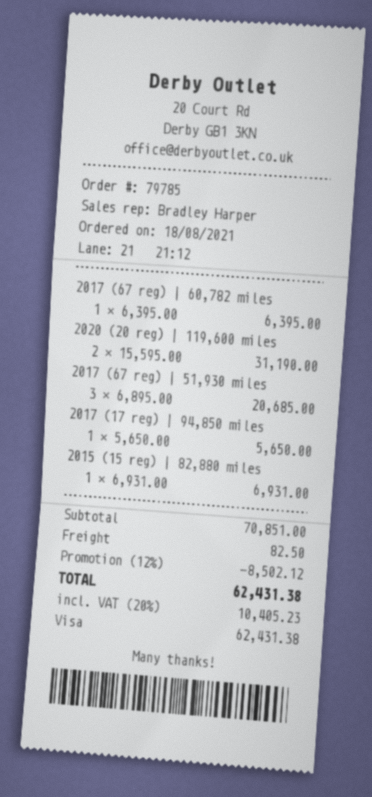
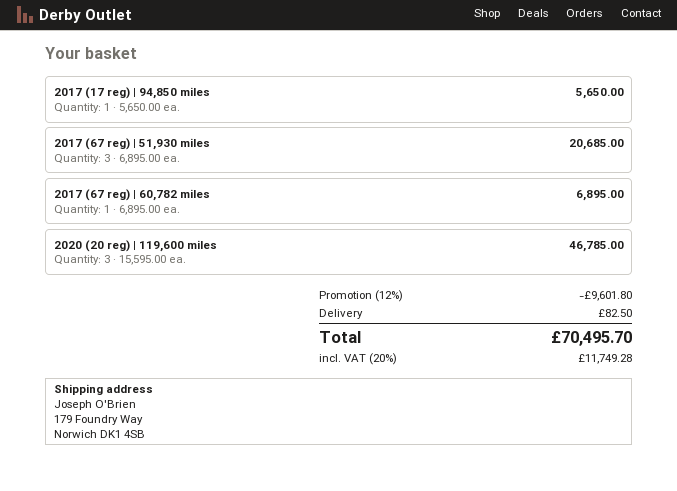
2017 (67 reg) | 60,782 miles: 1 x 6395.00 = 6395.00 -> 1 x 6895.00 = 6895.00
2020 (20 reg) | 119,600 miles: 2 x 15595.00 = 31190.00 -> 3 x 15595.00 = 46785.00
2015 (15 reg) | 82,880 miles: 1 x 6931.00 = 6931.00 -> none
discount: 12% = 8502.12 -> 12% = 9601.80
tax: 20% = 10405.23 -> 20% = 11749.28
total: 62431.38 -> 70495.70

